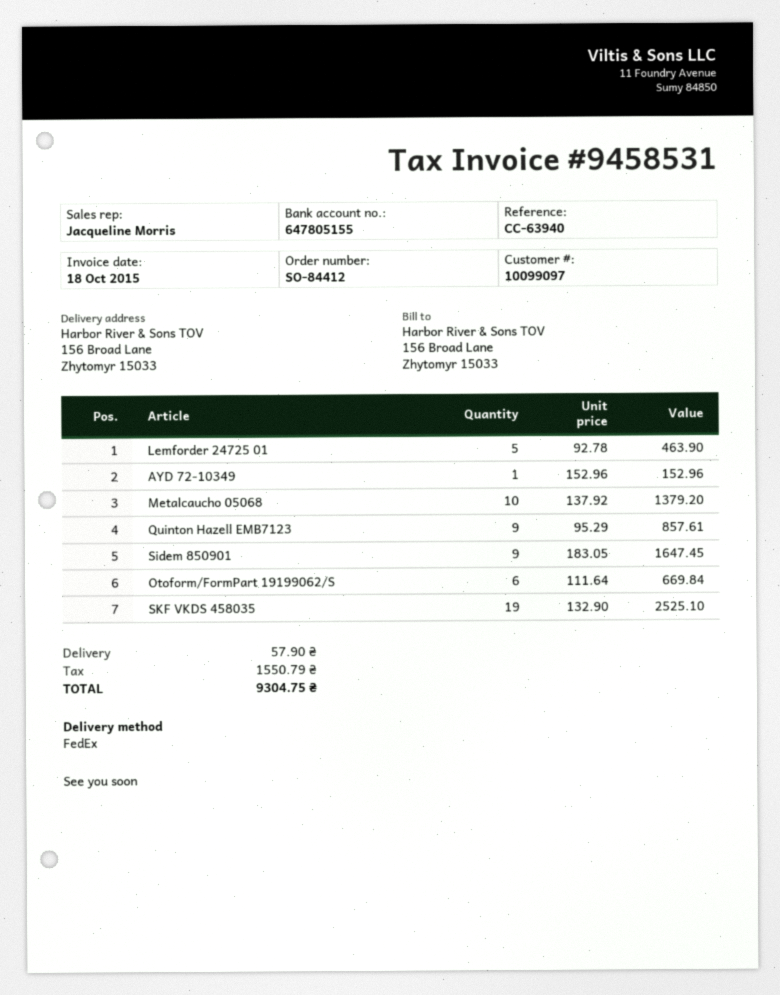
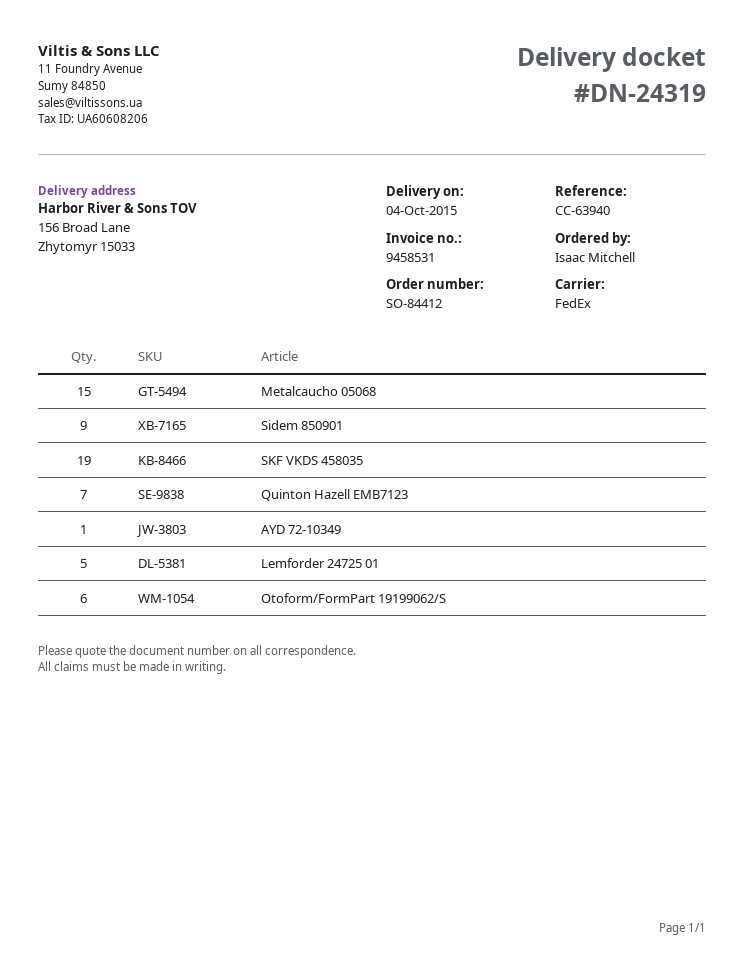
Metalcaucho 05068: 10 -> 15
Quinton Hazell EMB7123: 9 -> 7

